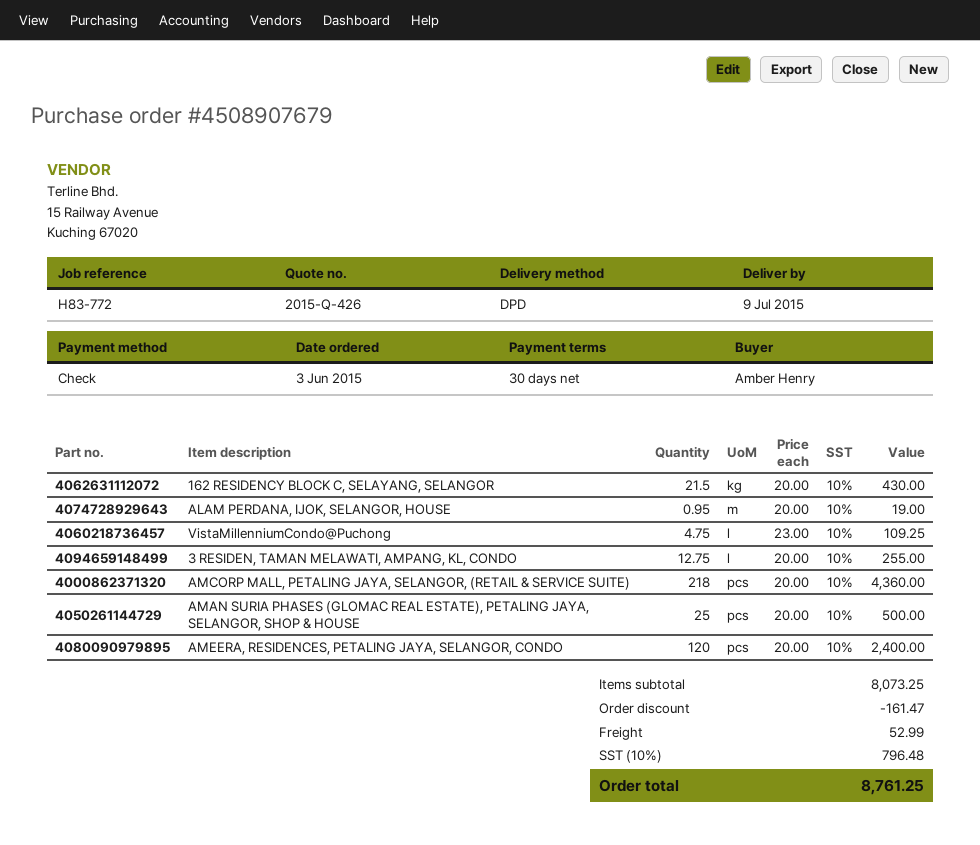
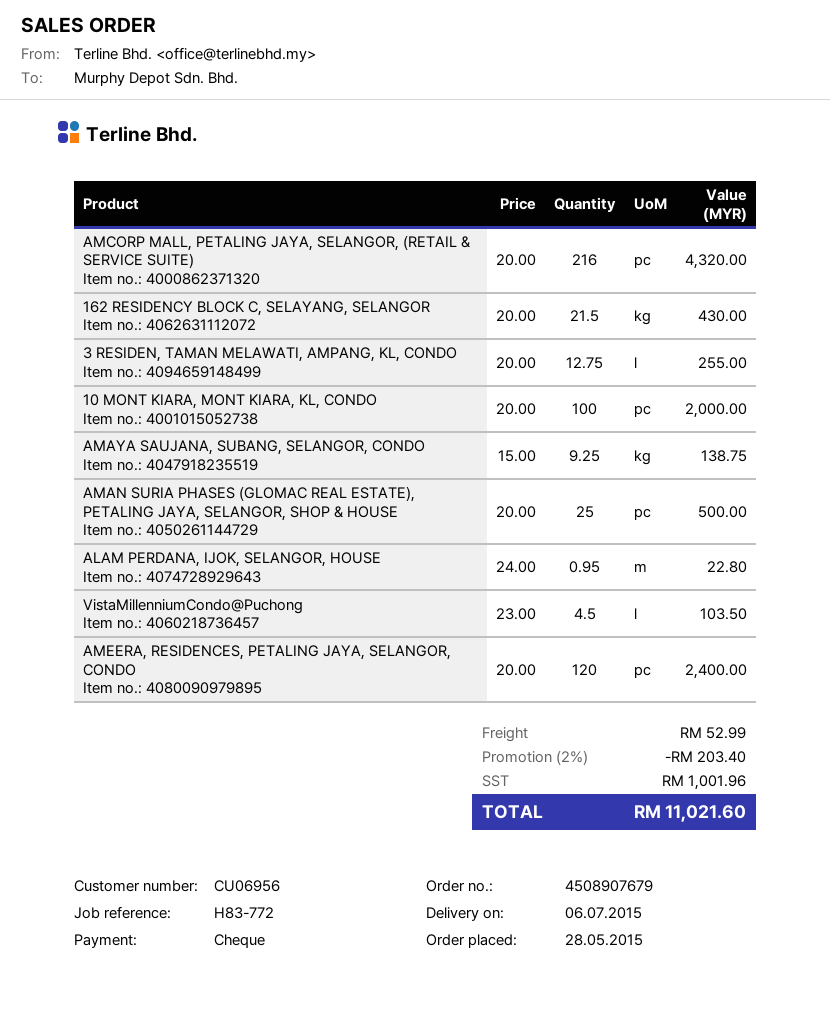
order date: 2015-06-03 -> 2015-05-28
delivery date: 2015-07-09 -> 2015-07-06
ALAM PERDANA, IJOK, SELANGOR, HOUSE: 0.95 x 20.00 = 19.00 -> 0.95 x 24.00 = 22.80
VistaMillenniumCondo@Puchong: 4.75 x 23.00 = 109.25 -> 4.5 x 23.00 = 103.50
AMCORP MALL, PETALING JAYA, SELANGOR, (RETAIL & SERVICE SUITE): 218 x 20.00 = 4360.00 -> 216 x 20.00 = 4320.00
10 MONT KIARA, MONT KIARA, KL, CONDO: none -> 100 x 20.00 = 2000.00
AMAYA SAUJANA, SUBANG, SELANGOR, CONDO: none -> 9.25 x 15.00 = 138.75
discount: 161.47 -> 203.40
tax: 796.48 -> 1001.96
total: 8761.25 -> 11021.60

